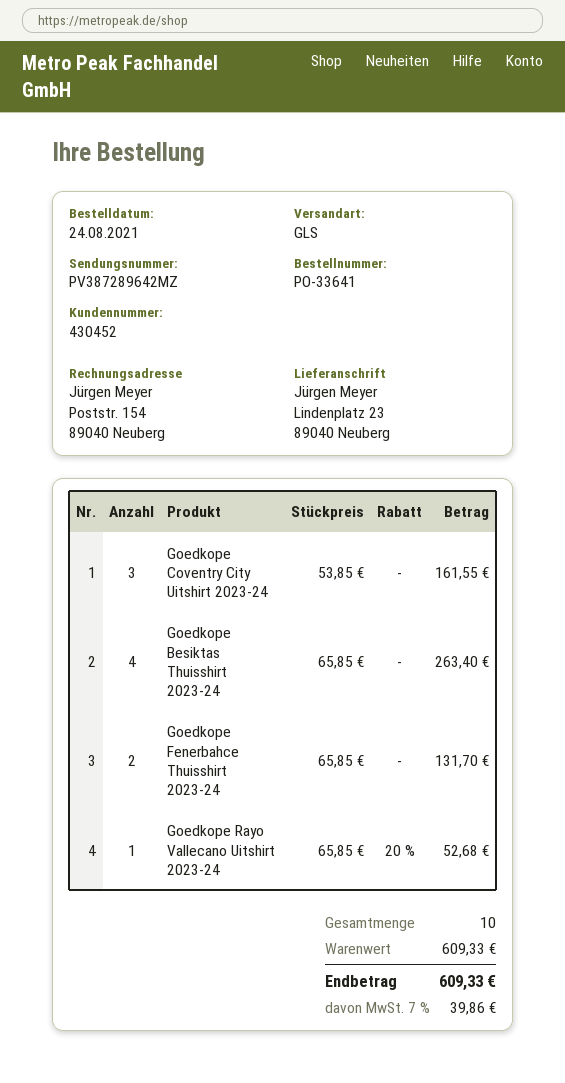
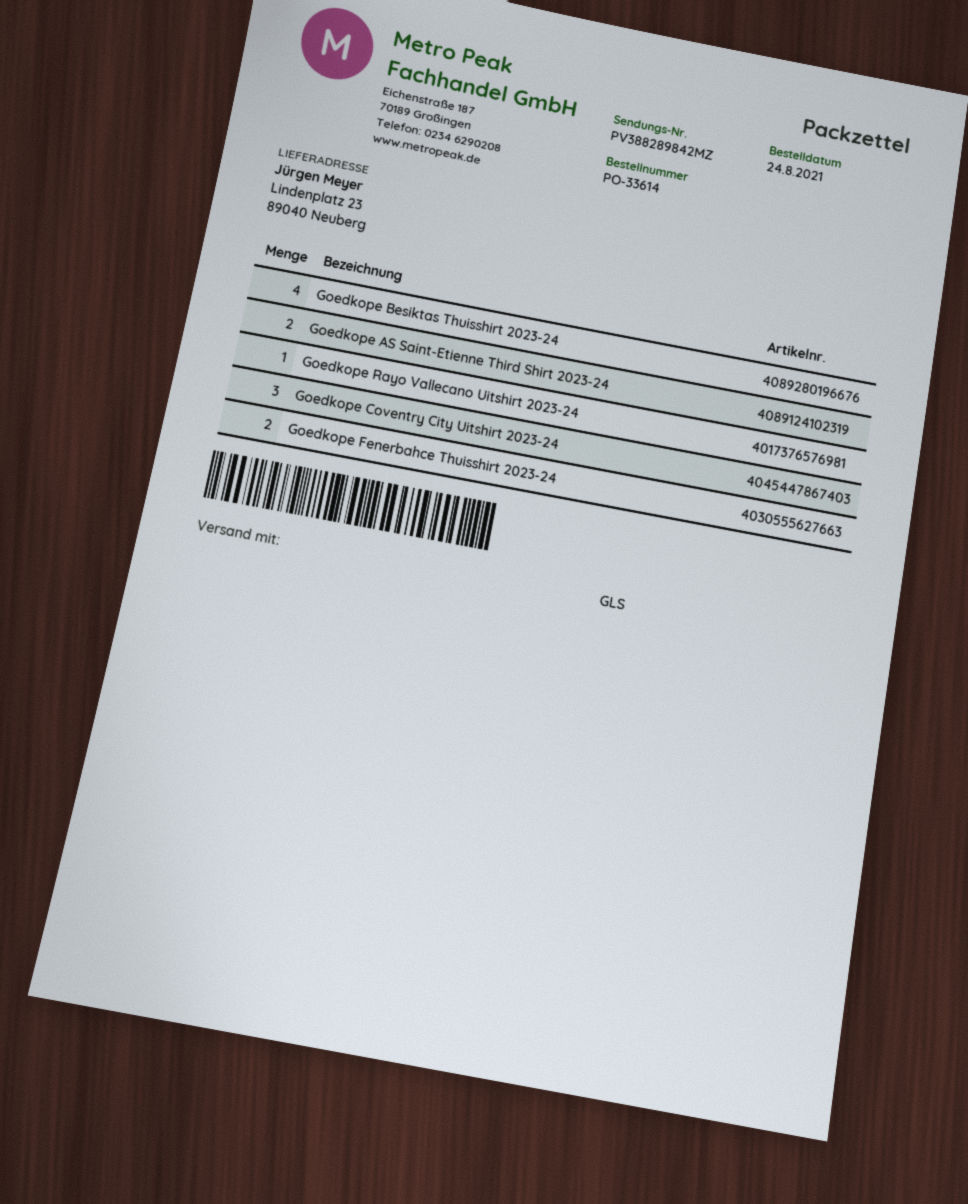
order number: PO-33641 -> PO-33614
tracking number: PV387289642MZ -> PV388289842MZ
Goedkope AS Saint-Etienne Third Shirt 2023-24: none -> 2

